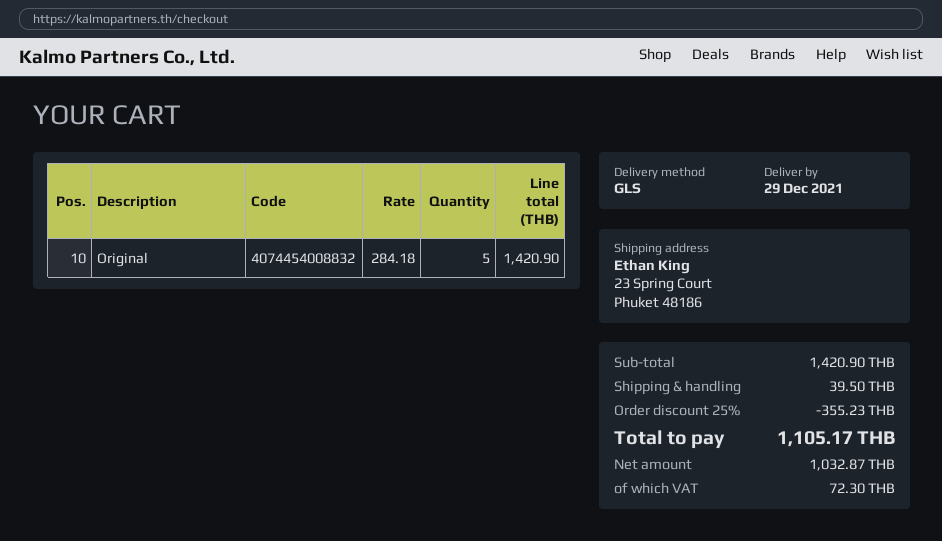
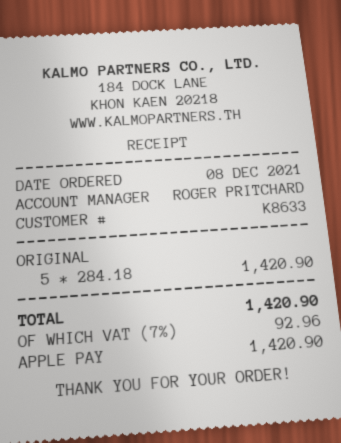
discount: 25% = 355.23 -> none
shipping: 39.50 -> none
tax: 72.30 -> 92.96
total: 1105.17 -> 1420.90

